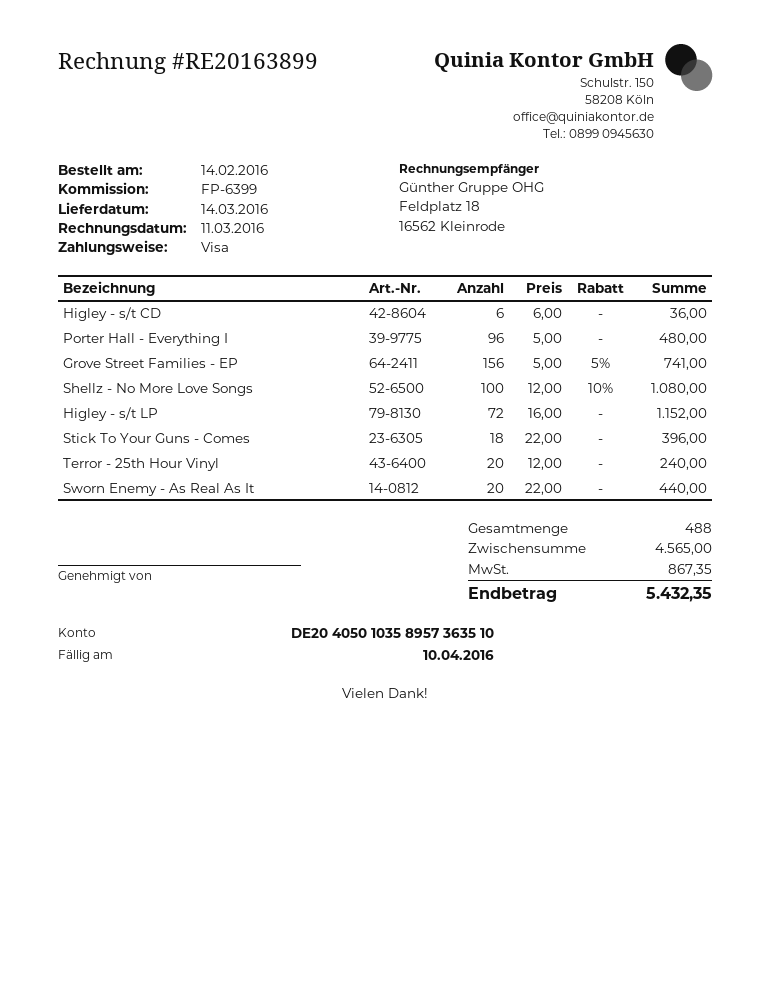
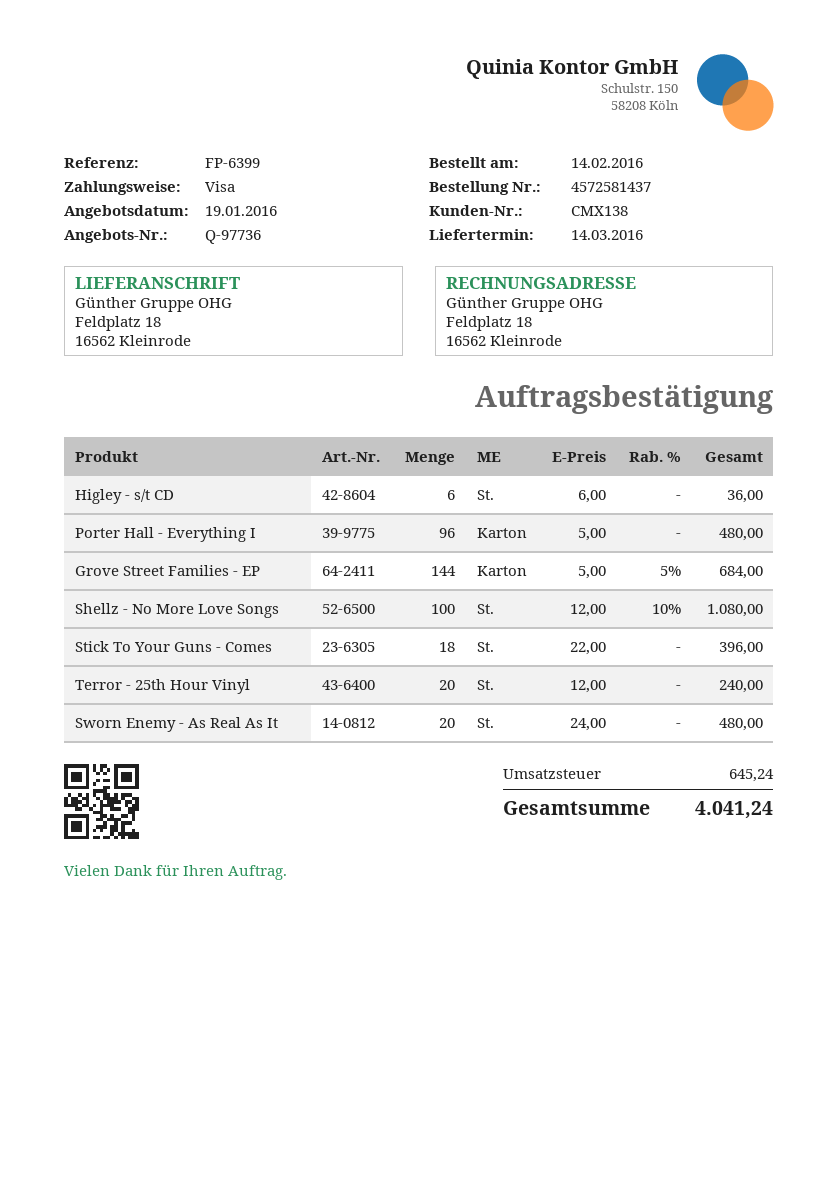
Grove Street Families - EP: 156 x 5.00 - 5% = 741.00 -> 144 x 5.00 - 5% = 684.00
Higley - s/t LP: 72 x 16.00 = 1152.00 -> none
Sworn Enemy - As Real As It: 20 x 22.00 = 440.00 -> 20 x 24.00 = 480.00
tax: 867.35 -> 645.24
total: 5432.35 -> 4041.24

